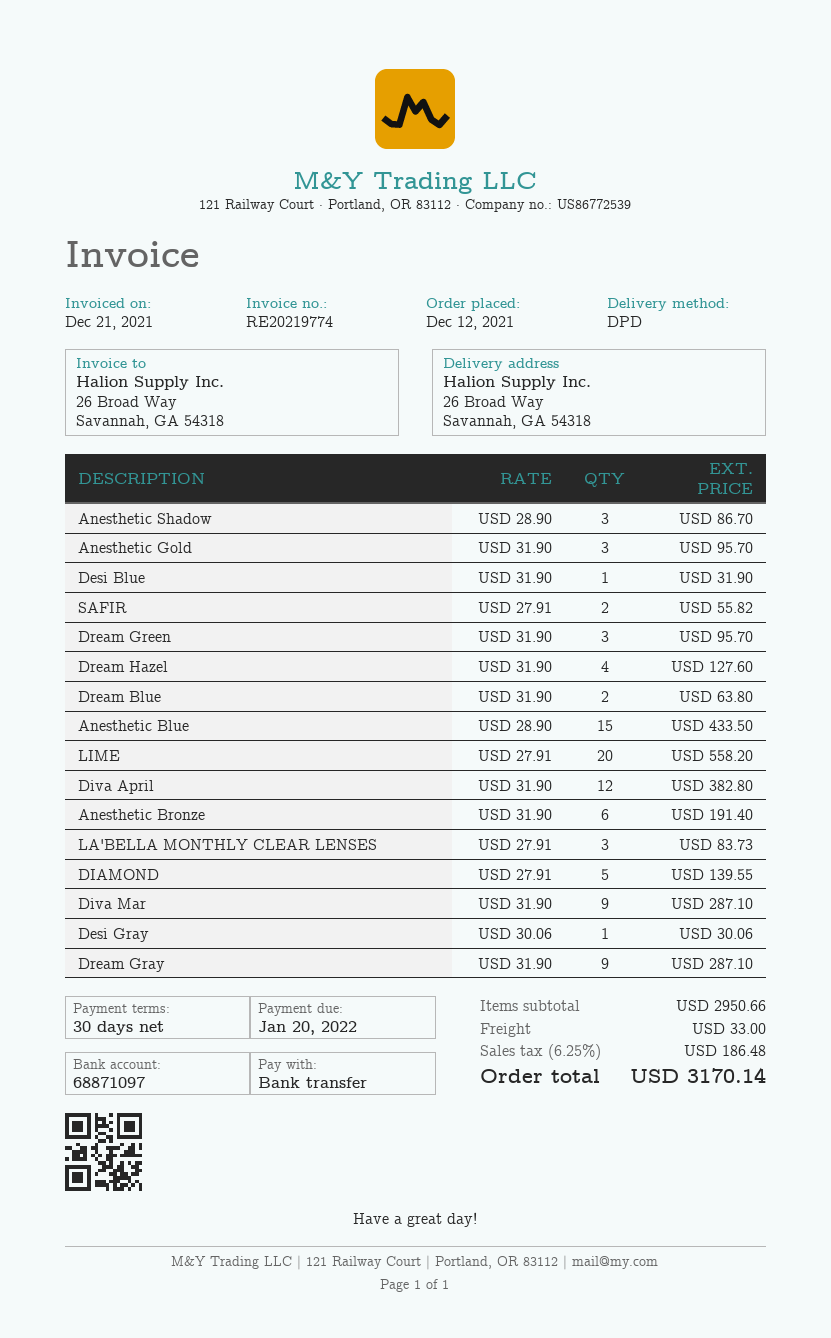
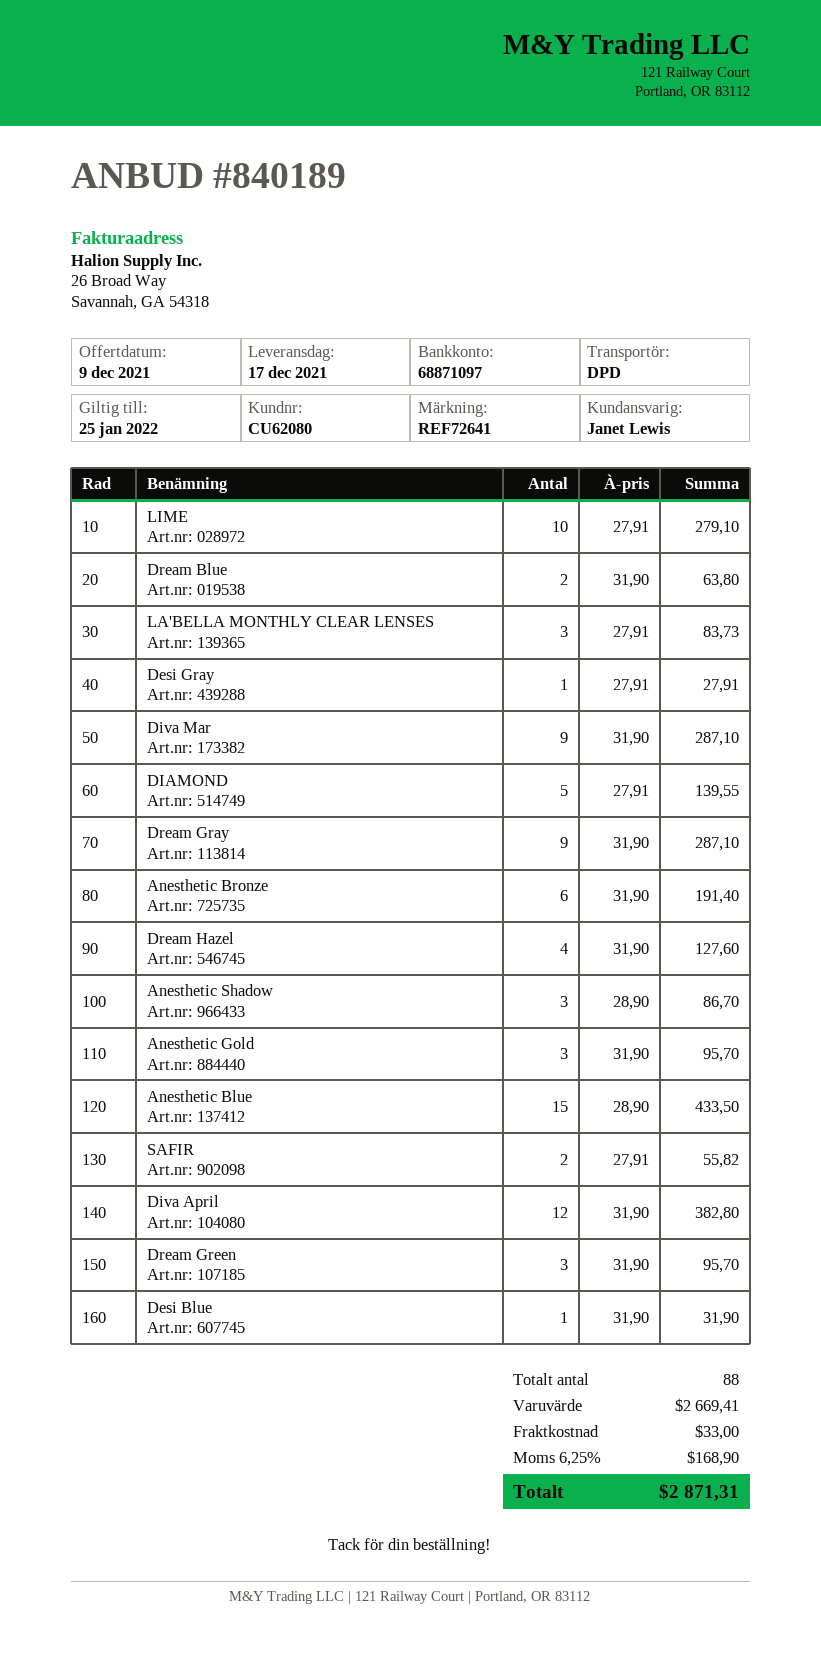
LIME: 20 x 27.91 = 558.20 -> 10 x 27.91 = 279.10
Desi Gray: 1 x 30.06 = 30.06 -> 1 x 27.91 = 27.91
subtotal: 2950.66 -> 2669.41
tax: 6.25% = 186.48 -> 6.25% = 168.90
total: 3170.14 -> 2871.31

